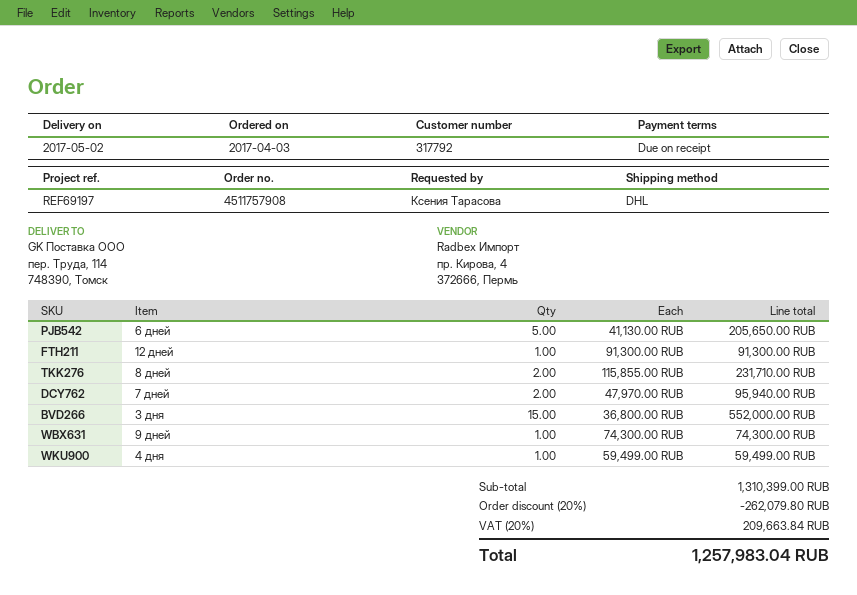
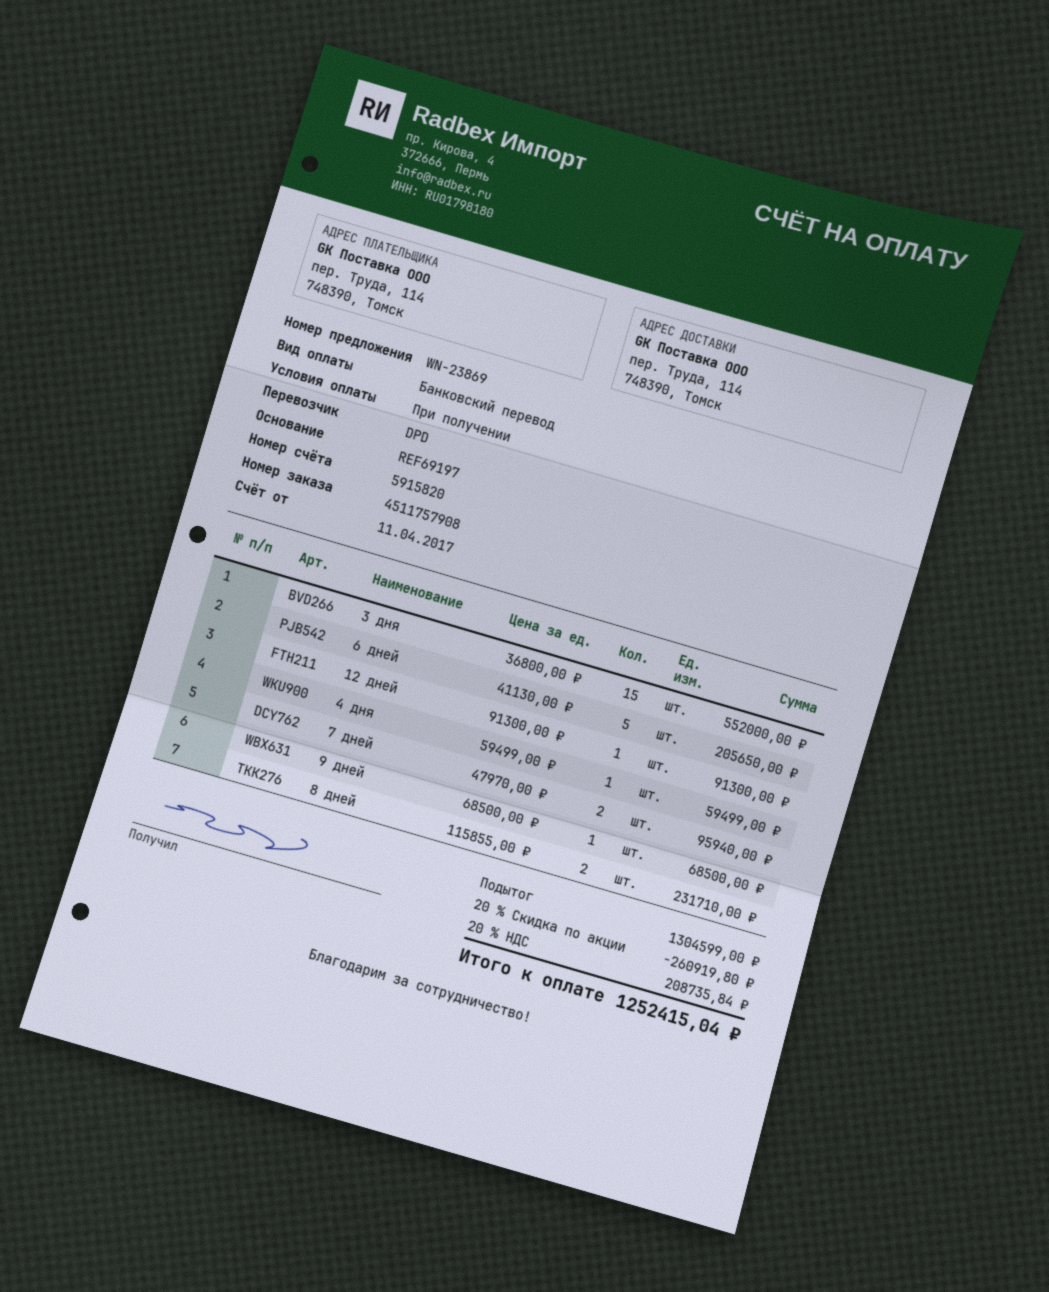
shipping method: DHL -> DPD
9 дней: 1 x 74300.00 = 74300.00 -> 1 x 68500.00 = 68500.00
subtotal: 1310399.00 -> 1304599.00
discount: 20% = 262079.80 -> 20% = 260919.80
tax: 20% = 209663.84 -> 20% = 208735.84
total: 1257983.04 -> 1252415.04

